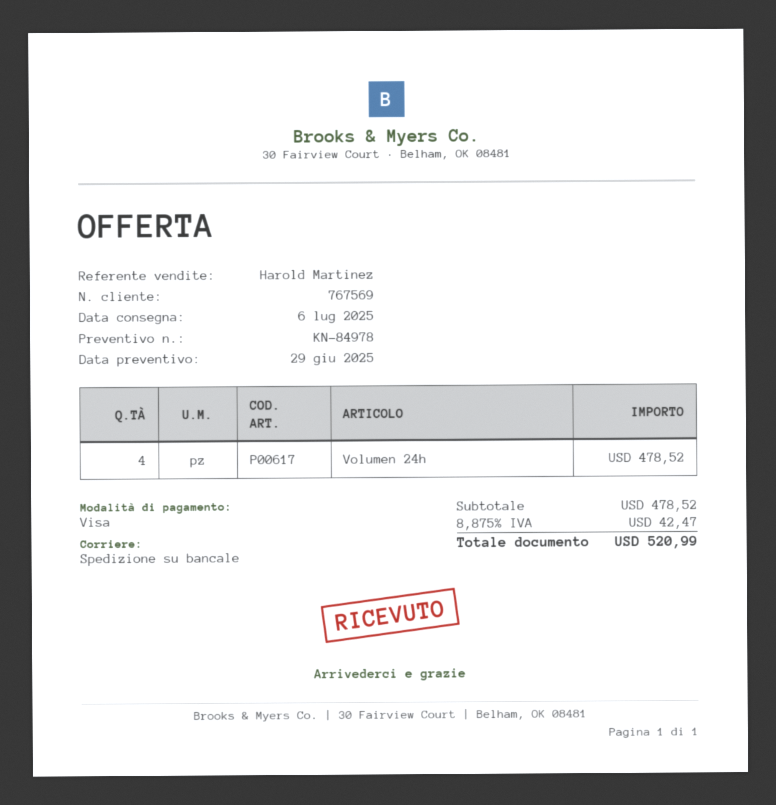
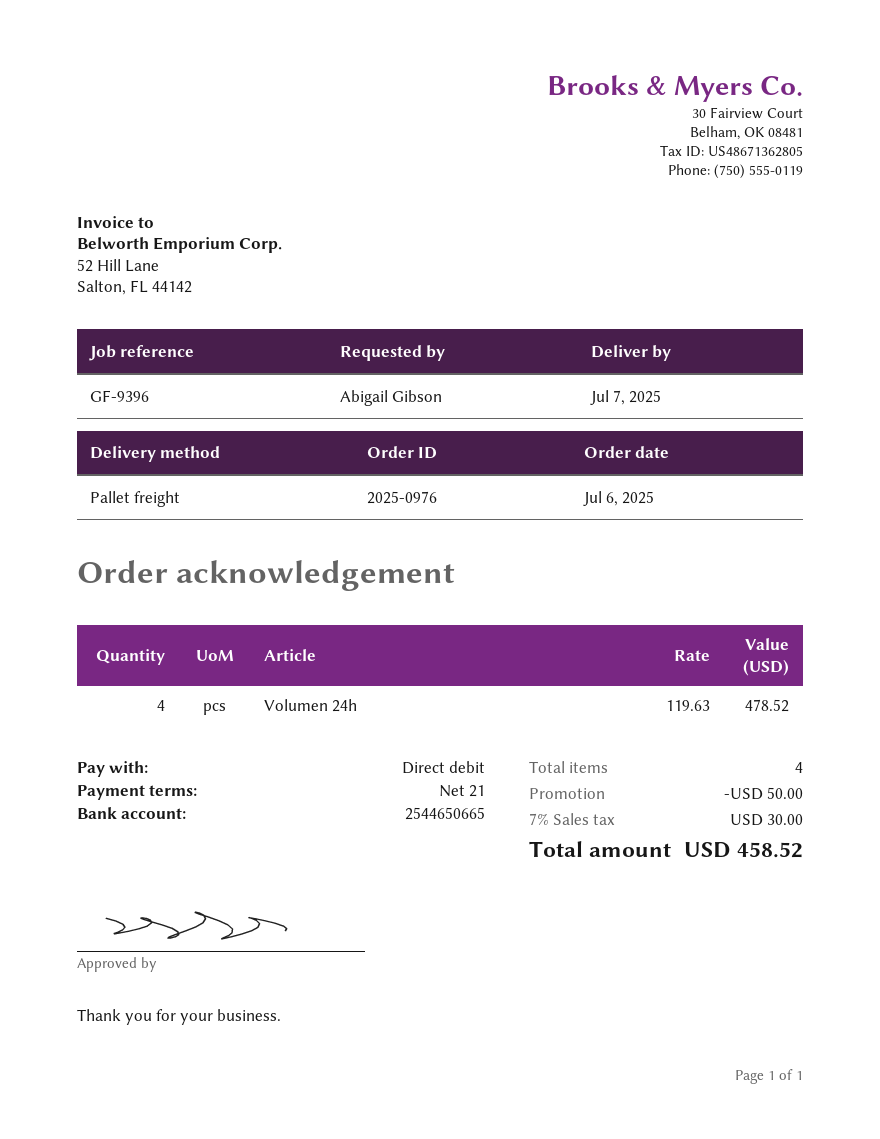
delivery date: 2025-07-06 -> 2025-07-07
payment method: Visa -> direct debit
discount: none -> 50.00
tax: 8.875% = 42.47 -> 7% = 30.00
total: 520.99 -> 458.52

